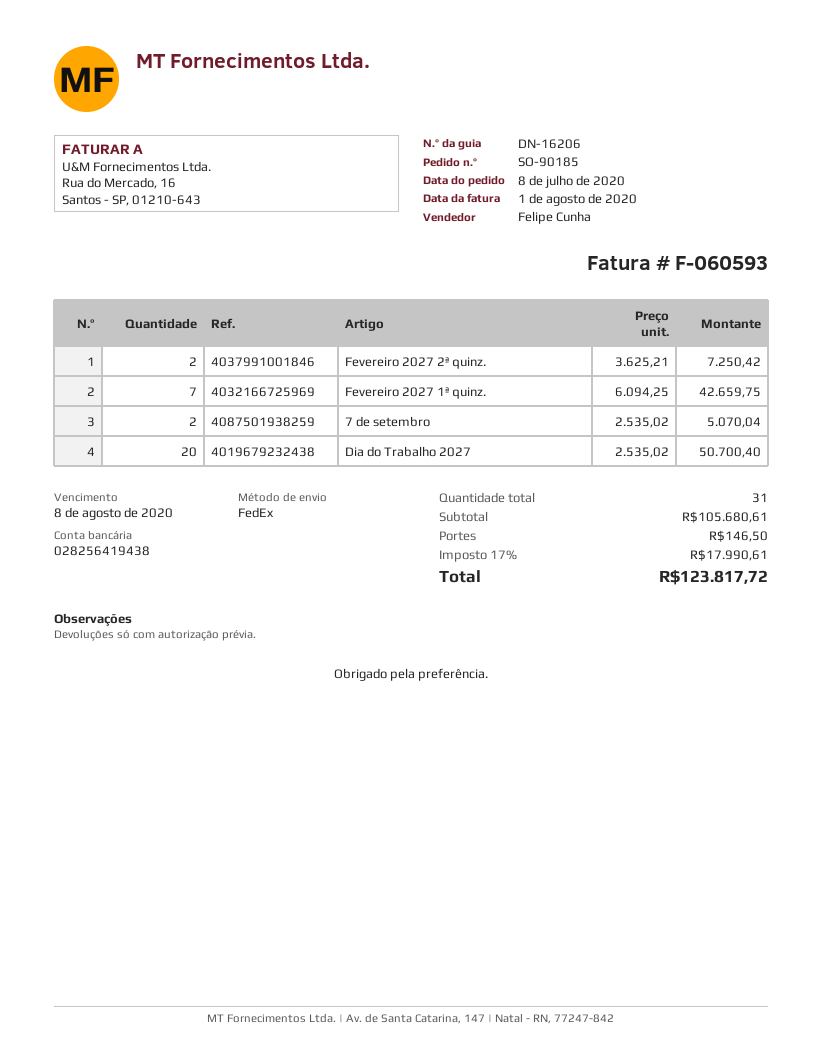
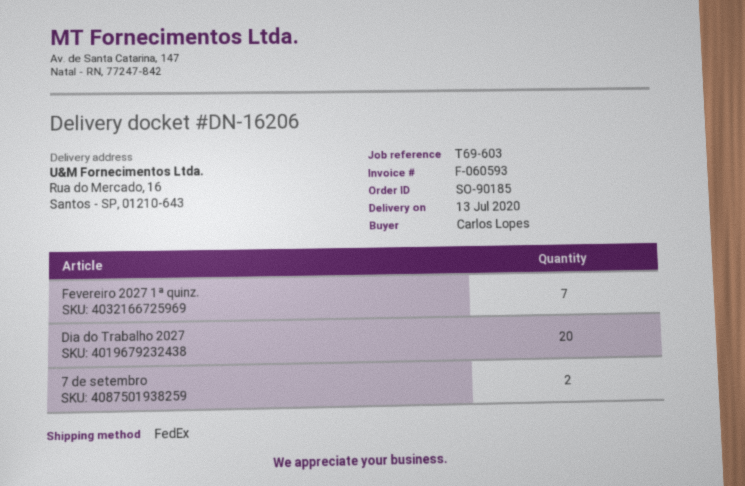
Fevereiro 2027 2ª quinz.: 2 -> none

